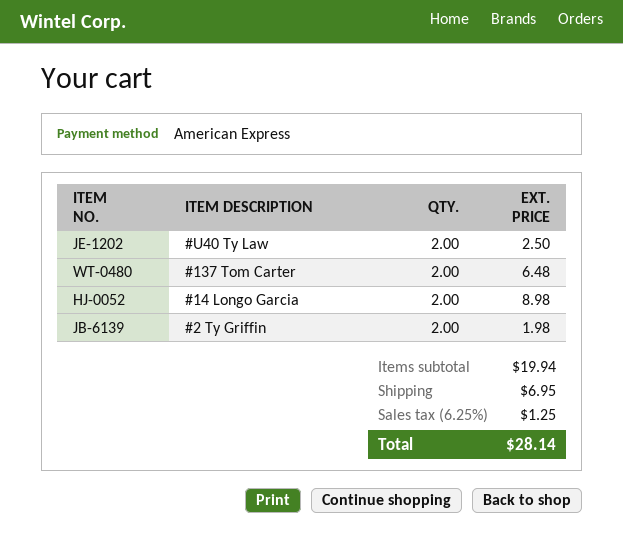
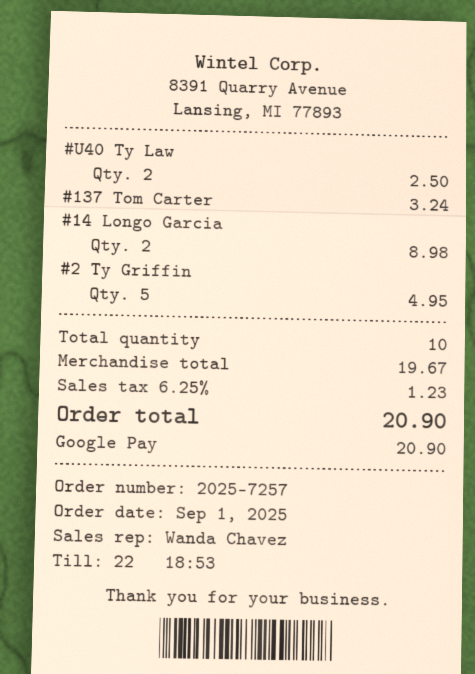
payment method: American Express -> Google Pay
#137 Tom Carter: 2 for 6.48 -> 1 for 3.24
#2 Ty Griffin: 2 for 1.98 -> 5 for 4.95
subtotal: 19.94 -> 19.67
shipping: 6.95 -> none
tax: 6.25% = 1.25 -> 6.25% = 1.23
total: 28.14 -> 20.90

